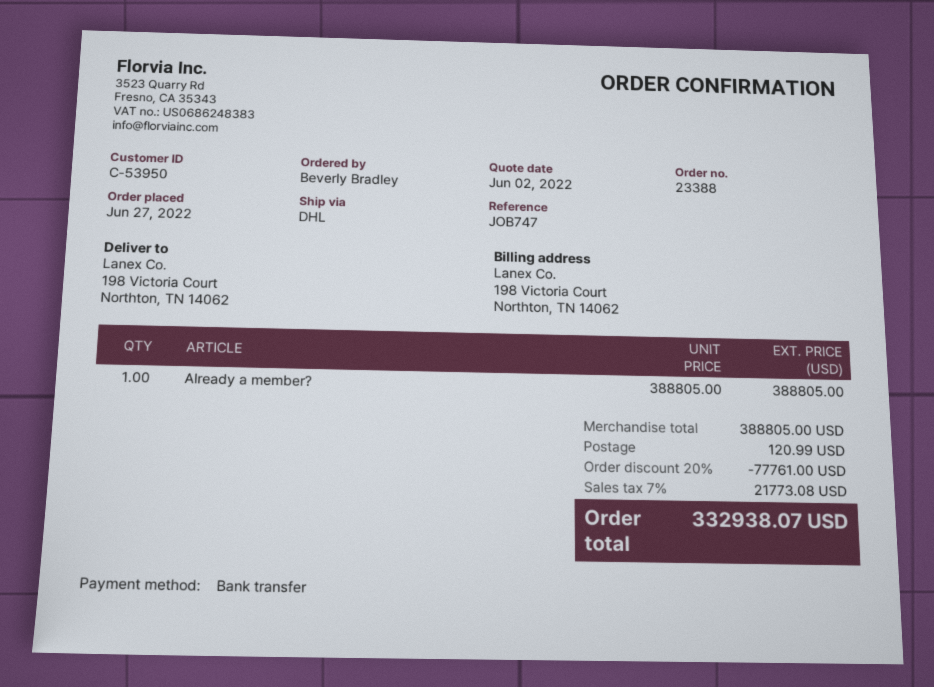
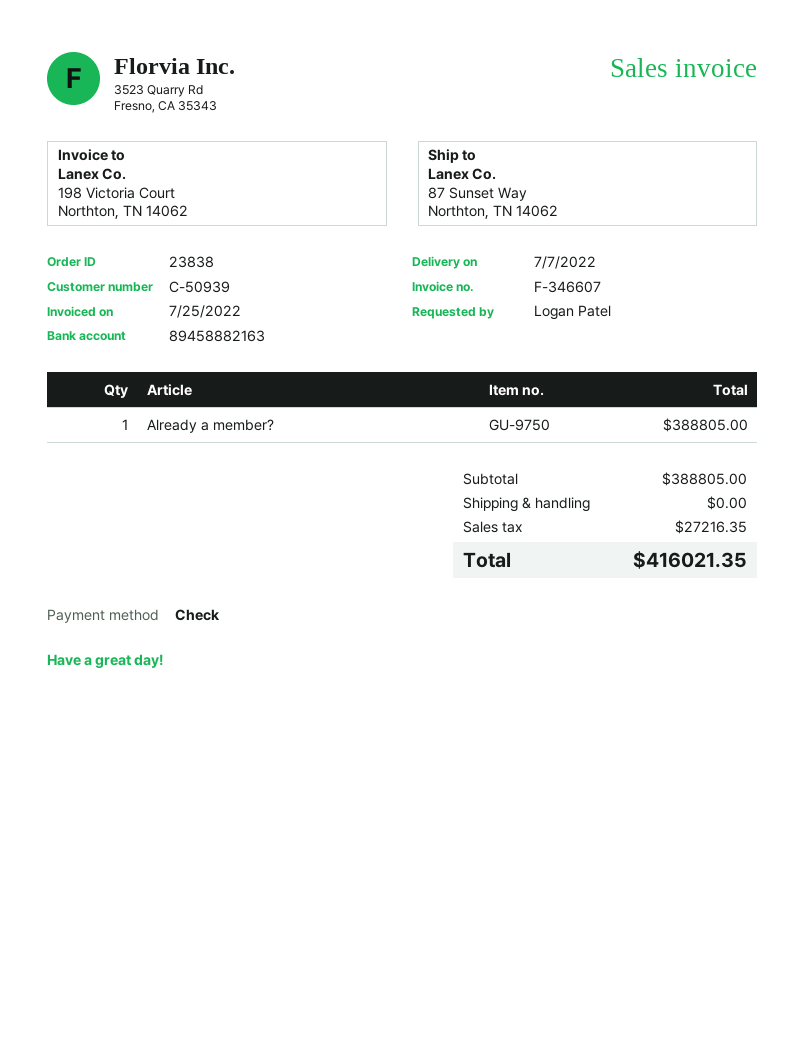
order number: 23388 -> 23838
customer number: C-53950 -> C-50939
ordered by: Beverly Bradley -> Logan Patel
payment method: bank transfer -> cheque
ship to: 198 Victoria Court, Northton, TN 14062 -> 87 Sunset Way, Northton, TN 14062
discount: 20% = 77761.00 -> none
shipping: 120.99 -> 0.00
tax: 21773.08 -> 27216.35
total: 332938.07 -> 416021.35

